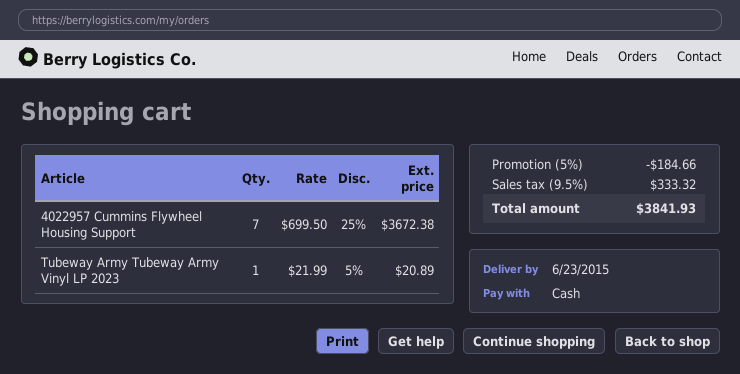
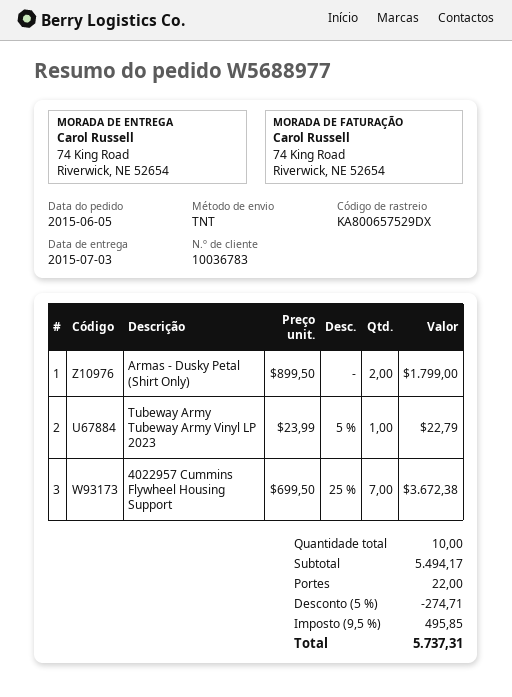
delivery date: 2015-06-23 -> 2015-07-03
Tubeway Army Tubeway Army Vinyl LP 2023: 1 x 21.99 - 5% = 20.89 -> 1 x 23.99 - 5% = 22.79
Armas - Dusky Petal (Shirt Only): none -> 2 x 899.50 = 1799.00
discount: 5% = 184.66 -> 5% = 274.71
shipping: none -> 22.00
tax: 9.5% = 333.32 -> 9.5% = 495.85
total: 3841.93 -> 5737.31

